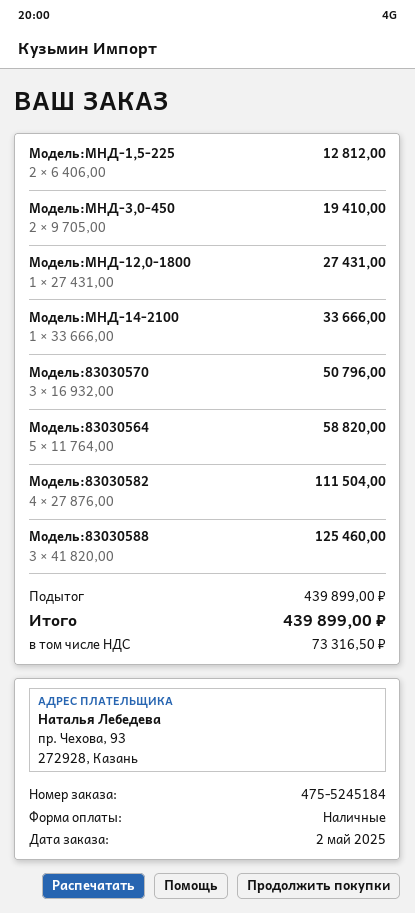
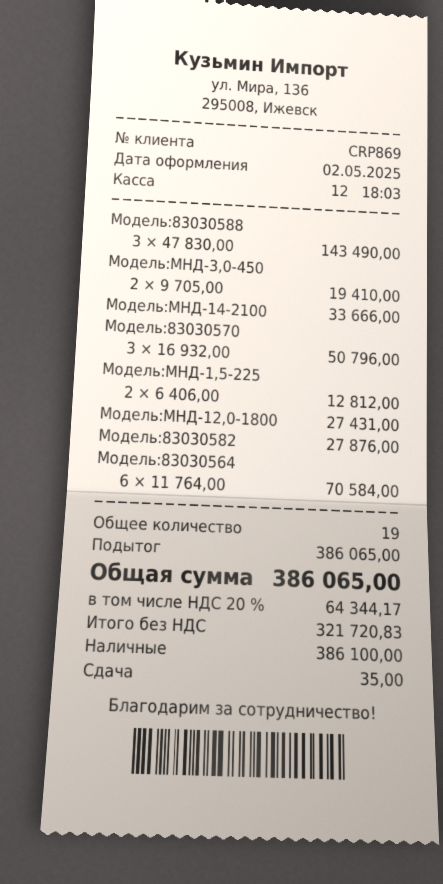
Модель:83030564: 5 x 11764.00 = 58820.00 -> 6 x 11764.00 = 70584.00
Модель:83030582: 4 x 27876.00 = 111504.00 -> 1 x 27876.00 = 27876.00
Модель:83030588: 3 x 41820.00 = 125460.00 -> 3 x 47830.00 = 143490.00
subtotal: 439899.00 -> 386065.00
tax: 73316.50 -> 64344.17
total: 439899.00 -> 386065.00

